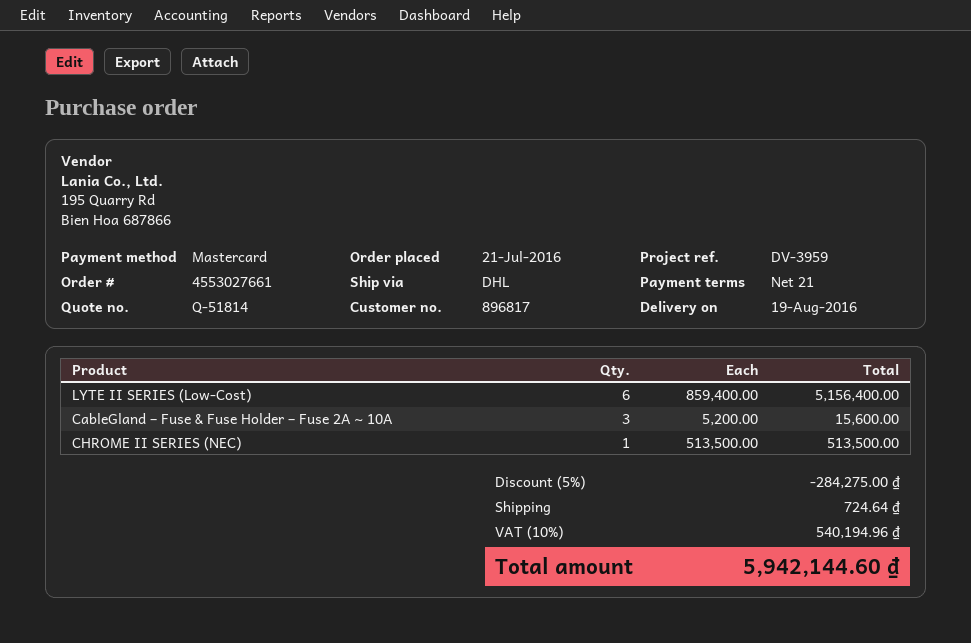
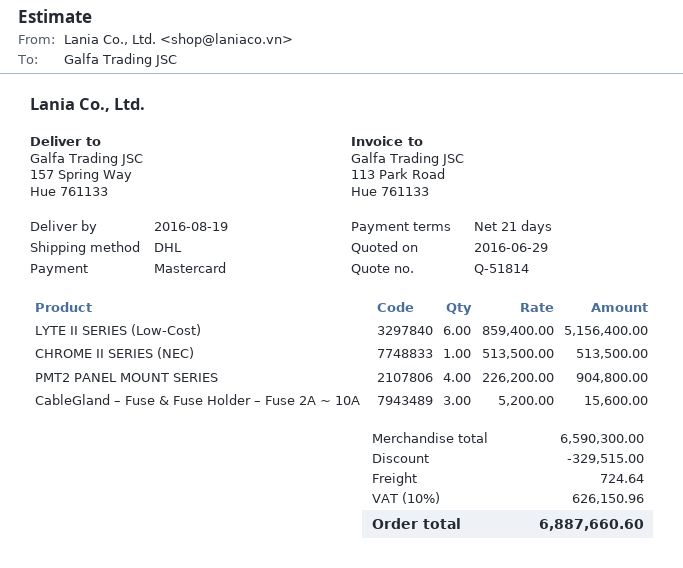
PMT2 PANEL MOUNT SERIES: none -> 4 x 226200.00 = 904800.00
discount: 284275.00 -> 329515.00
tax: 10% = 540194.96 -> 10% = 626150.96
total: 5942144.60 -> 6887660.60

